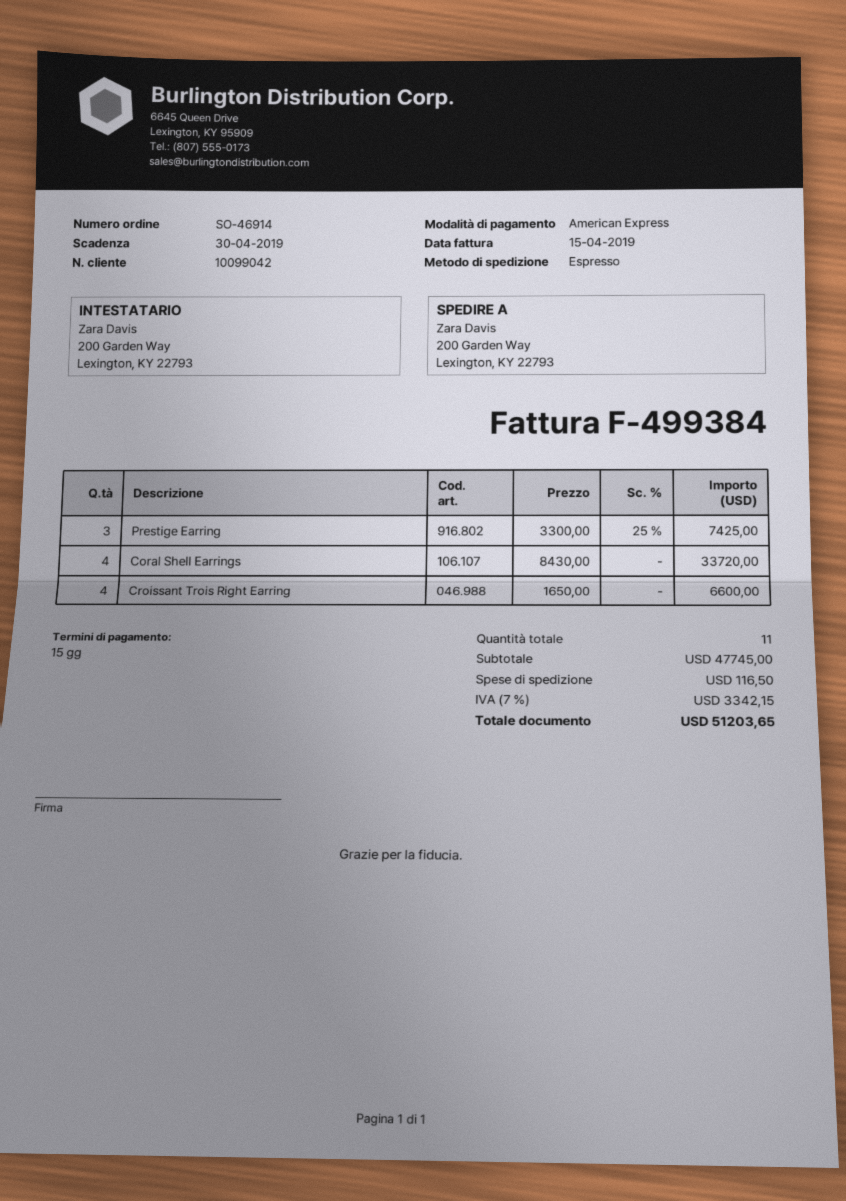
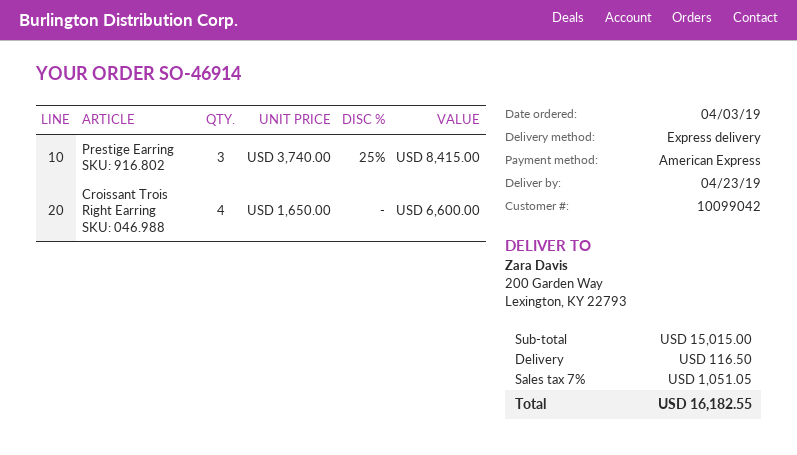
Prestige Earring: 3 x 3300.00 - 25% = 7425.00 -> 3 x 3740.00 - 25% = 8415.00
Coral Shell Earrings: 4 x 8430.00 = 33720.00 -> none
subtotal: 47745.00 -> 15015.00
tax: 7% = 3342.15 -> 7% = 1051.05
total: 51203.65 -> 16182.55

